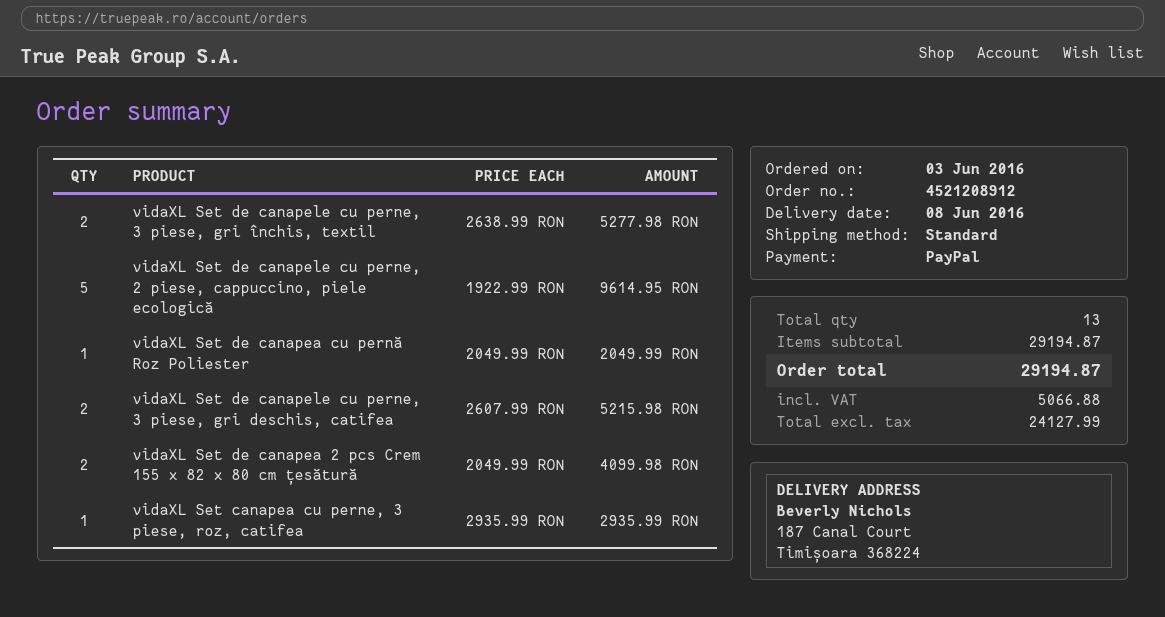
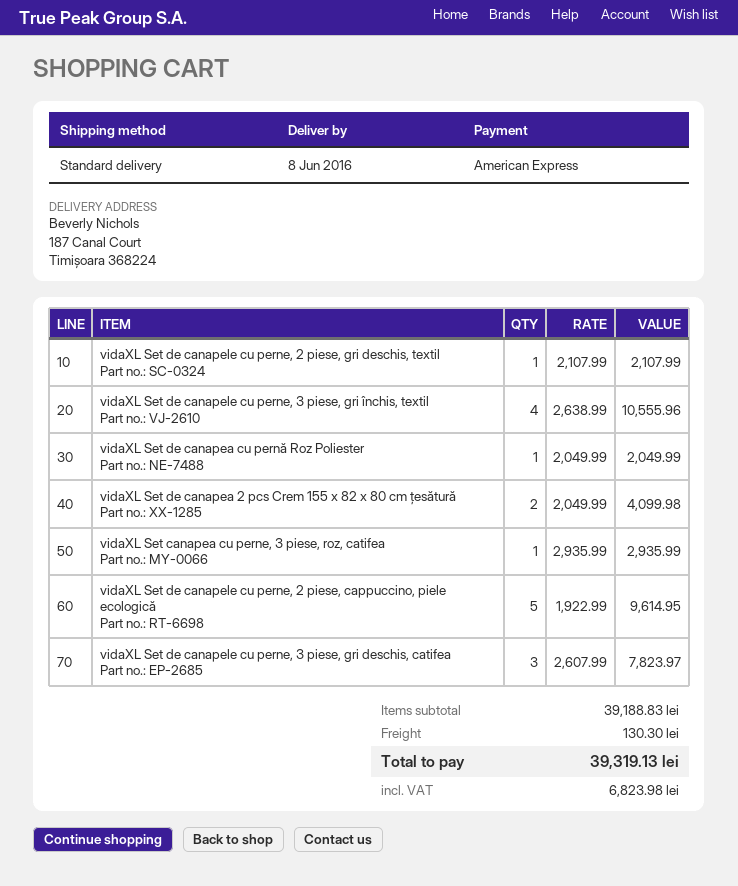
payment method: PayPal -> American Express
vidaXL Set de canapele cu perne, 3 piese, gri închis, textil: 2 x 2638.99 = 5277.98 -> 4 x 2638.99 = 10555.96
vidaXL Set de canapele cu perne, 3 piese, gri deschis, catifea: 2 x 2607.99 = 5215.98 -> 3 x 2607.99 = 7823.97
vidaXL Set de canapele cu perne, 2 piese, gri deschis, textil: none -> 1 x 2107.99 = 2107.99
subtotal: 29194.87 -> 39188.83
shipping: none -> 130.30
tax: 5066.88 -> 6823.98
total: 29194.87 -> 39319.13

